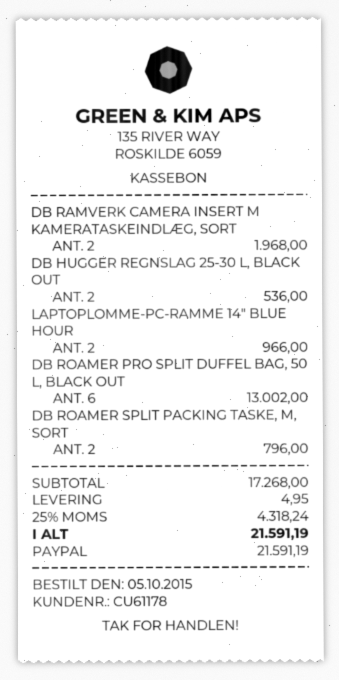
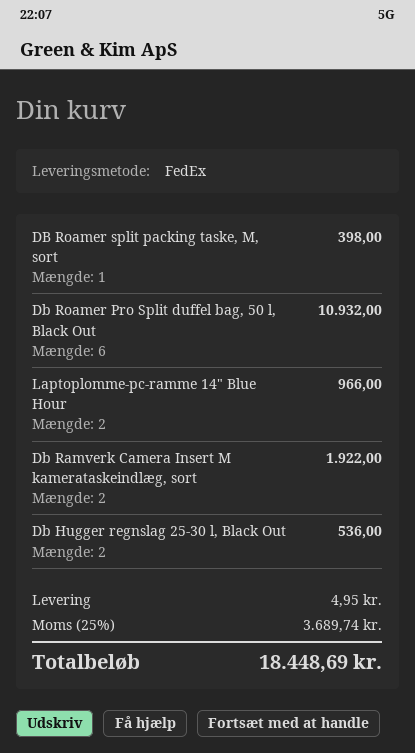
DB RAMVERK CAMERA INSERT M KAMERATASKEINDLÆG, SORT: 2 for 1968.00 -> 2 for 1922.00
DB ROAMER PRO SPLIT DUFFEL BAG, 50 L, BLACK OUT: 6 for 13002.00 -> 6 for 10932.00
DB ROAMER SPLIT PACKING TASKE, M, SORT: 2 for 796.00 -> 1 for 398.00
tax: 25% = 4318.24 -> 25% = 3689.74
total: 21591.19 -> 18448.69

